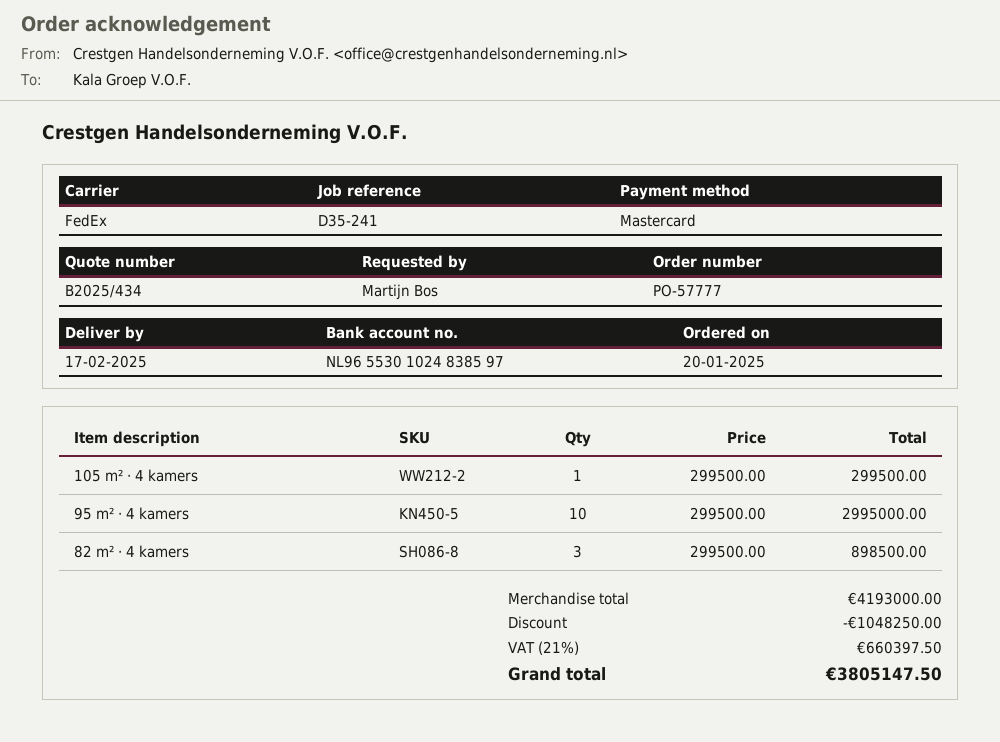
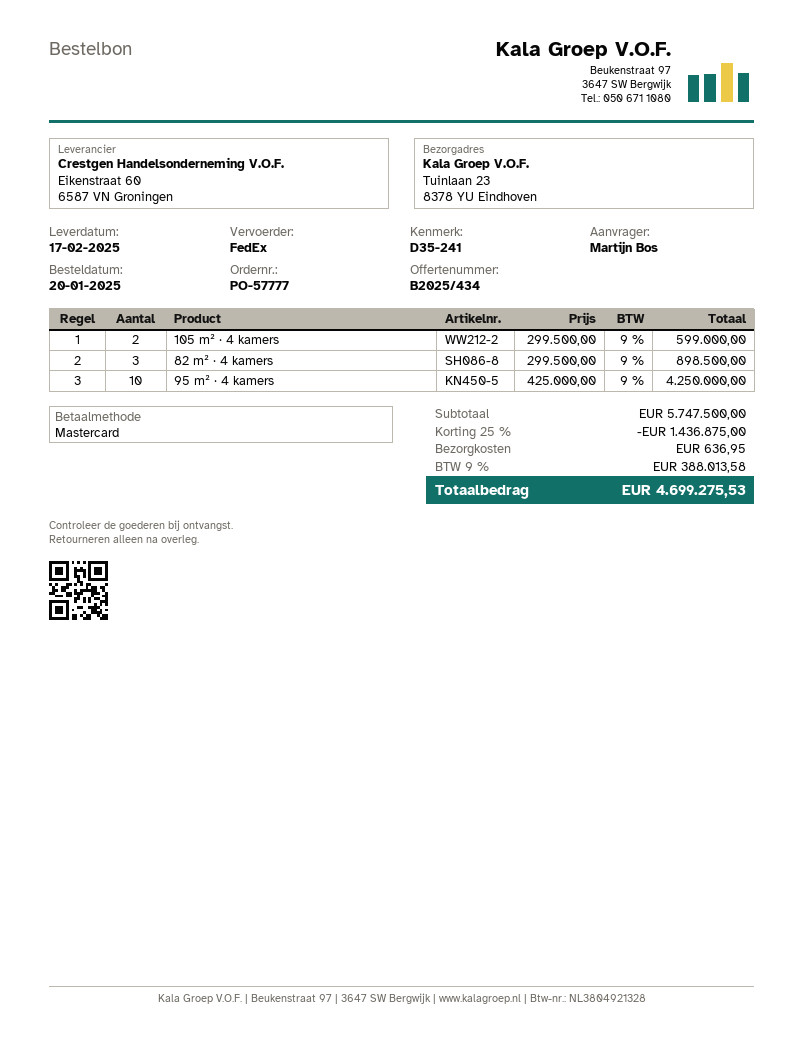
105 m² · 4 kamers: 1 x 299500.00 = 299500.00 -> 2 x 299500.00 = 599000.00
95 m² · 4 kamers: 10 x 299500.00 = 2995000.00 -> 10 x 425000.00 = 4250000.00
subtotal: 4193000.00 -> 5747500.00
discount: 1048250.00 -> 1436875.00
shipping: none -> 636.95
tax: 21% = 660397.50 -> 9% = 388013.58
total: 3805147.50 -> 4699275.53

